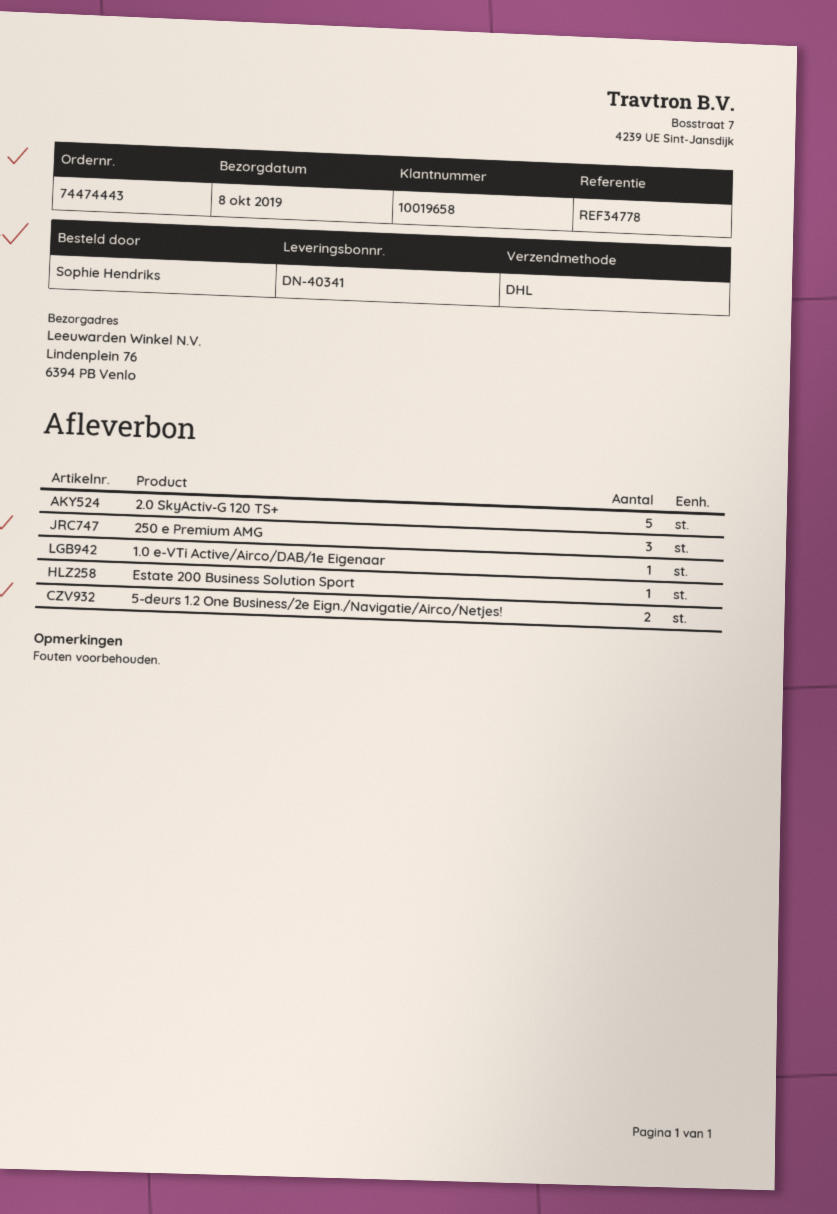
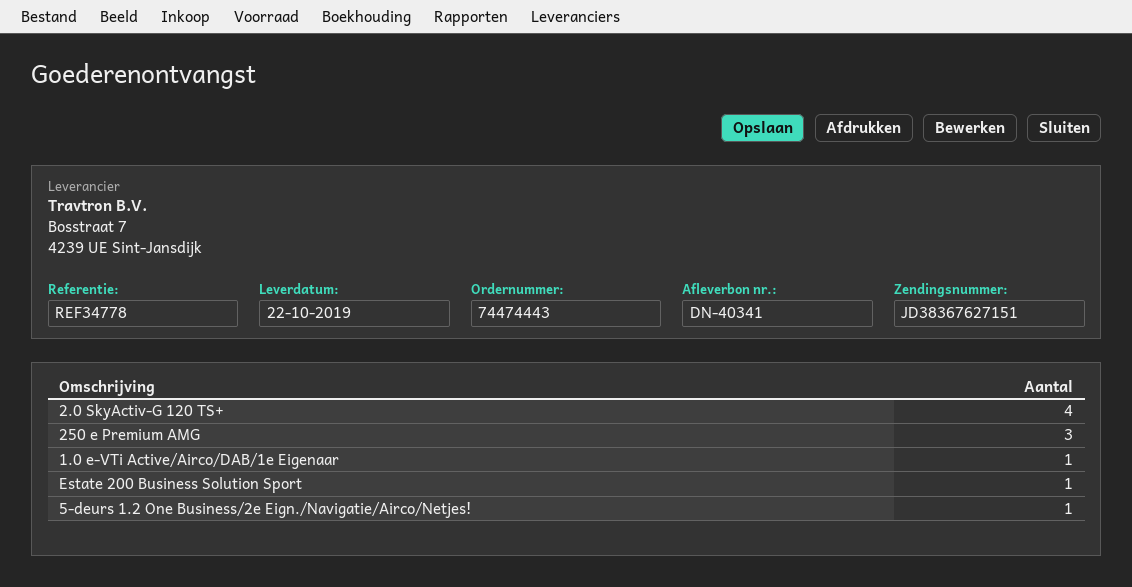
delivery date: 2019-10-08 -> 2019-10-22
2.0 SkyActiv-G 120 TS+: 5 -> 4
5-deurs 1.2 One Business/2e Eign./Navigatie/Airco/Netjes!: 2 -> 1

